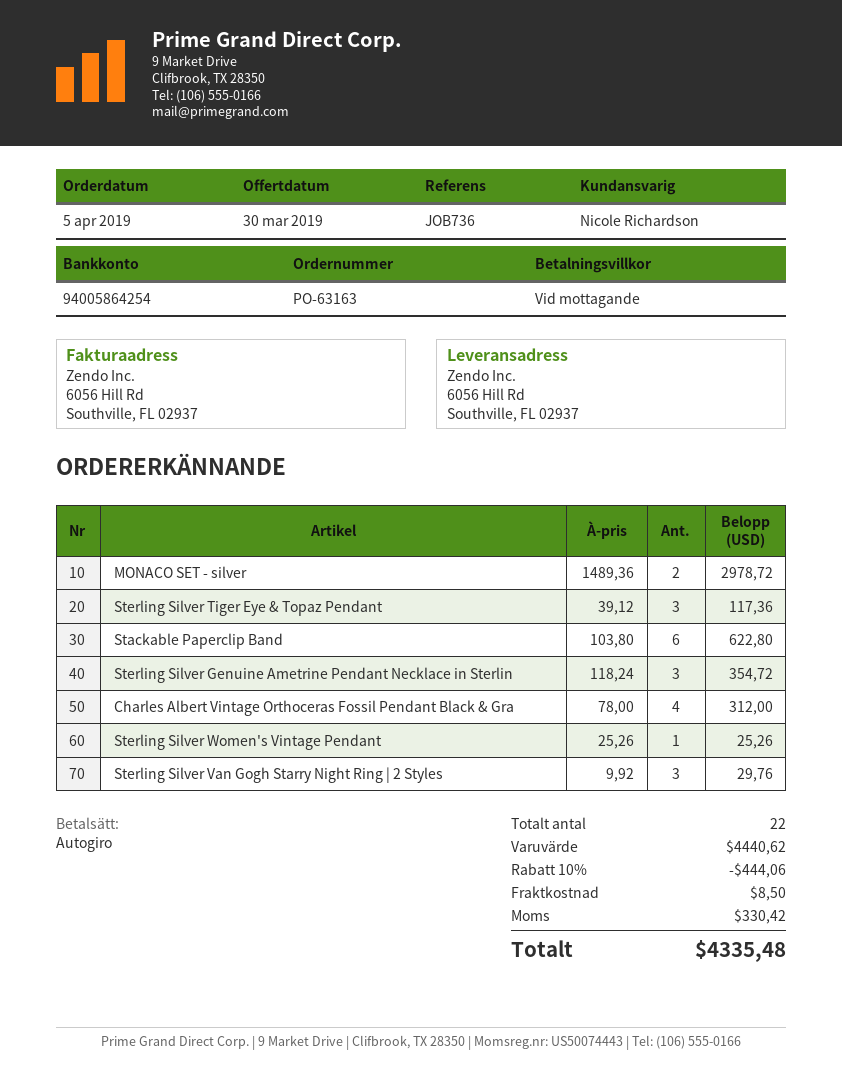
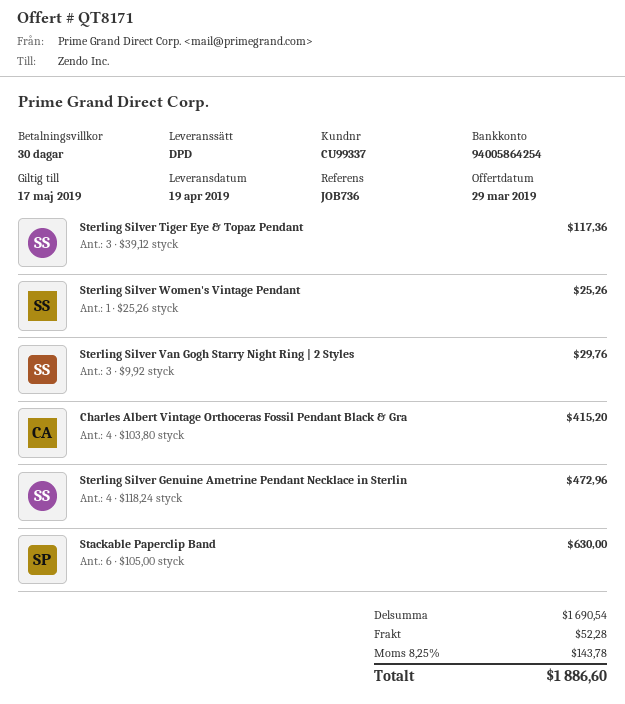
quote date: 2019-03-30 -> 2019-03-29
payment terms: on receipt -> 30 days
MONACO SET - silver: 2 x 1489.36 = 2978.72 -> none
Stackable Paperclip Band: 6 x 103.80 = 622.80 -> 6 x 105.00 = 630.00
Sterling Silver Genuine Ametrine Pendant Necklace in Sterlin: 3 x 118.24 = 354.72 -> 4 x 118.24 = 472.96
Charles Albert Vintage Orthoceras Fossil Pendant Black & Gra: 4 x 78.00 = 312.00 -> 4 x 103.80 = 415.20
subtotal: 4440.62 -> 1690.54
discount: 10% = 444.06 -> none
shipping: 8.50 -> 52.28
tax: 330.42 -> 143.78
total: 4335.48 -> 1886.60

